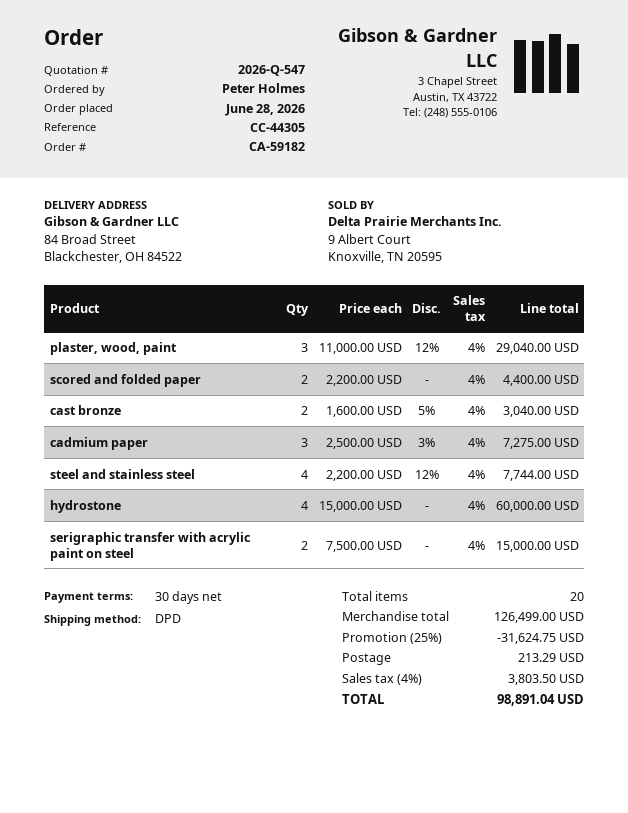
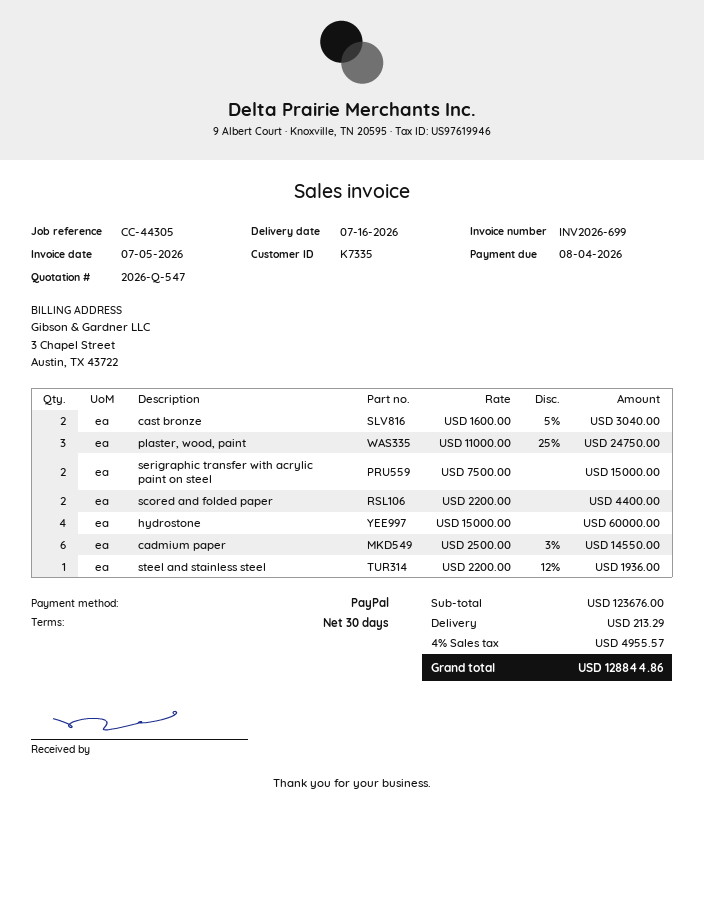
plaster, wood, paint: 3 x 11000.00 - 12% = 29040.00 -> 3 x 11000.00 - 25% = 24750.00
cadmium paper: 3 x 2500.00 - 3% = 7275.00 -> 6 x 2500.00 - 3% = 14550.00
steel and stainless steel: 4 x 2200.00 - 12% = 7744.00 -> 1 x 2200.00 - 12% = 1936.00
subtotal: 126499.00 -> 123676.00
discount: 25% = 31624.75 -> none
tax: 4% = 3803.50 -> 4% = 4955.57
total: 98891.04 -> 128844.86

